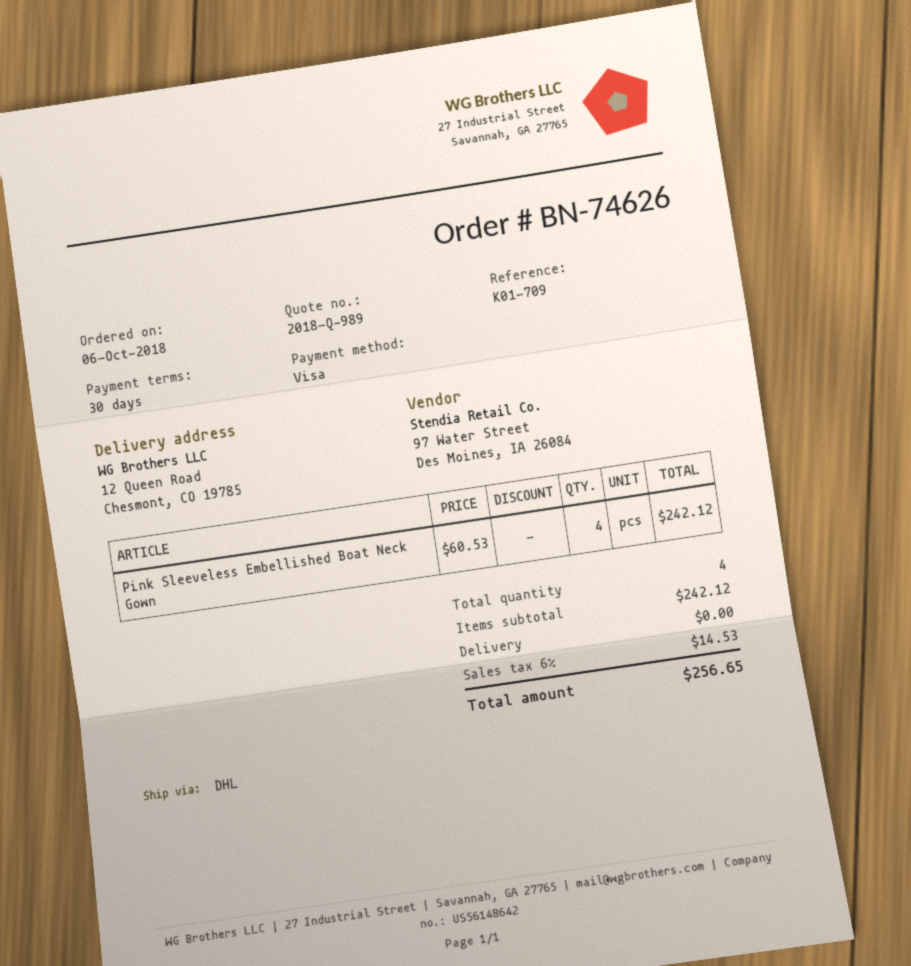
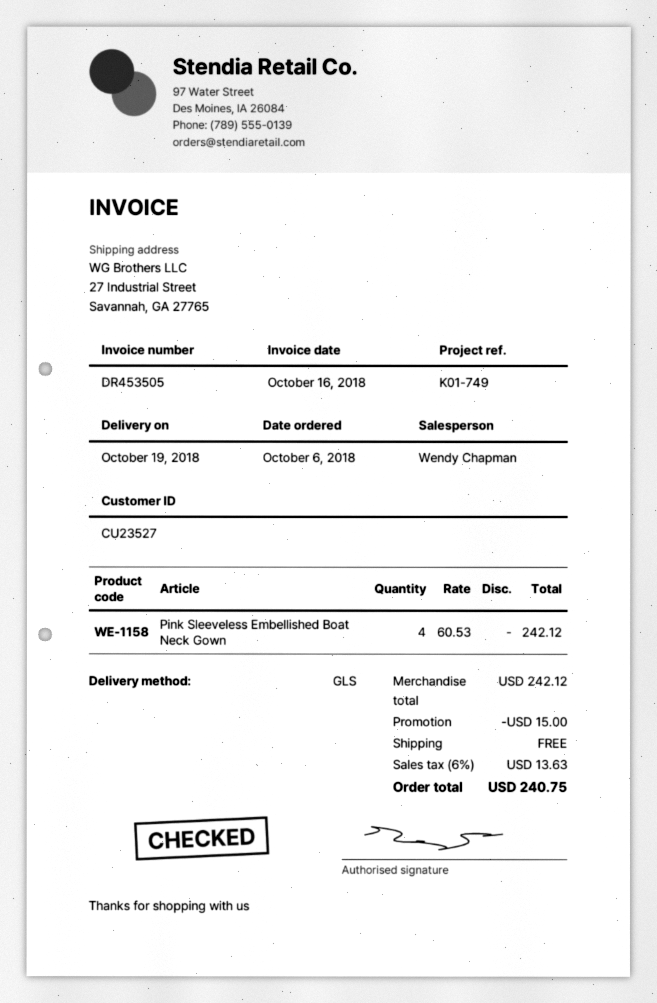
reference: K01-709 -> K01-749
shipping method: DHL -> GLS
ship to: 12 Queen Road, Chesmont, CO 19785 -> 27 Industrial Street, Savannah, GA 27765
discount: none -> 15.00
tax: 6% = 14.53 -> 6% = 13.63
total: 256.65 -> 240.75

